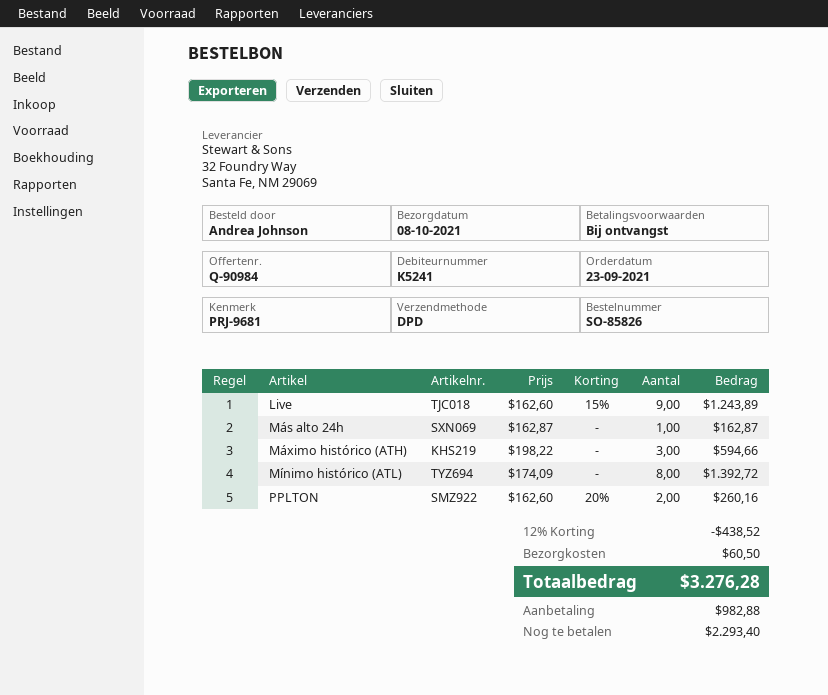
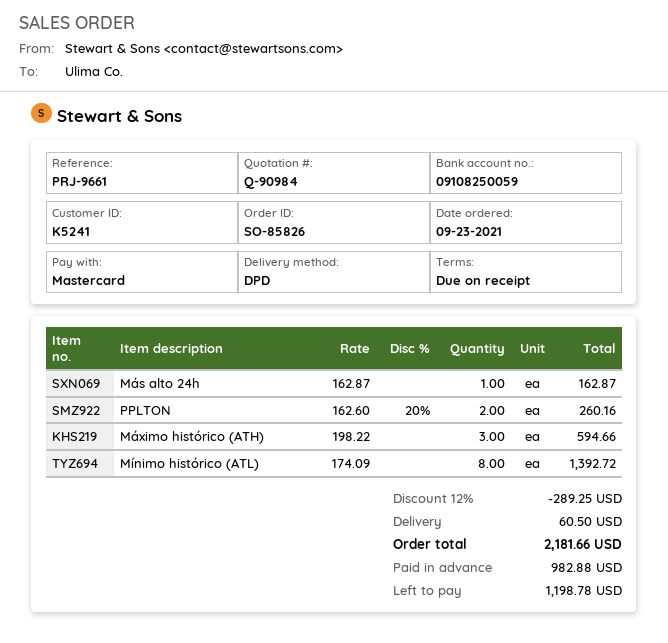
reference: PRJ-9681 -> PRJ-9661
Live: 9 x 162.60 - 15% = 1243.89 -> none
discount: 12% = 438.52 -> 12% = 289.25
total: 3276.28 -> 2181.66
balance: 2293.40 -> 1198.78

